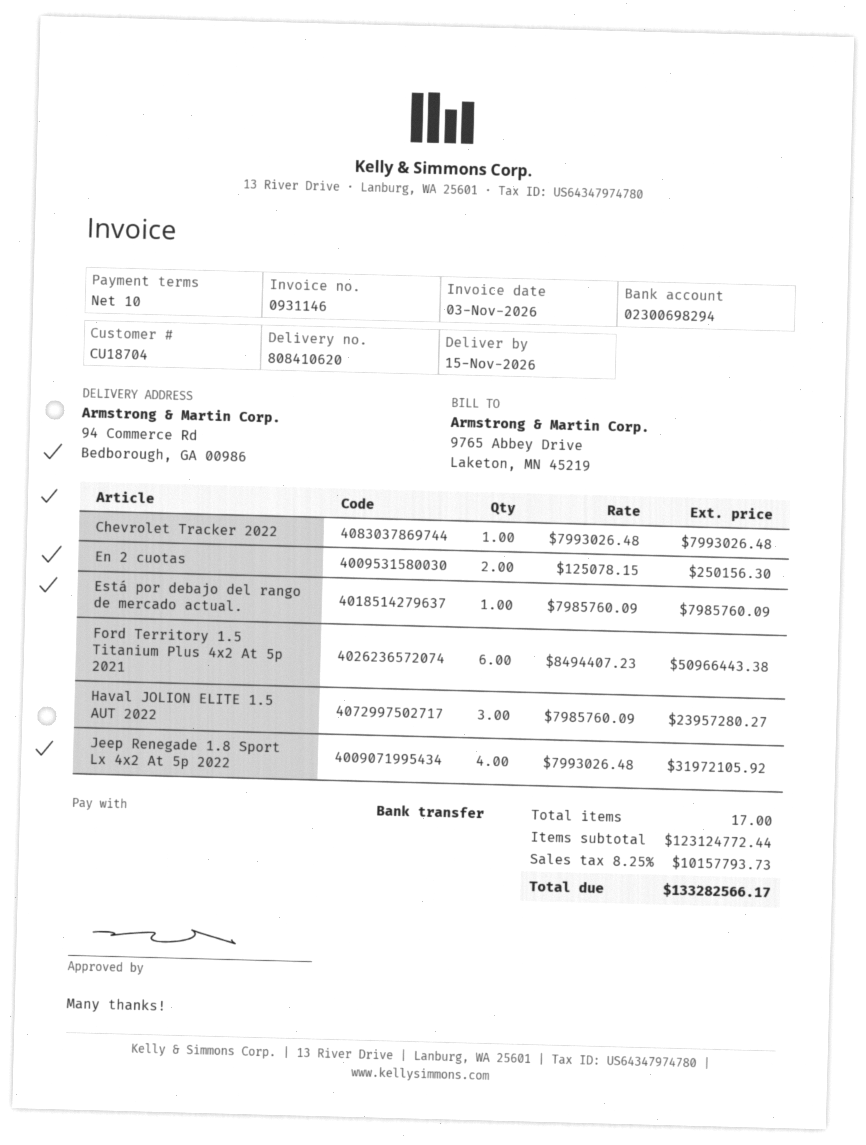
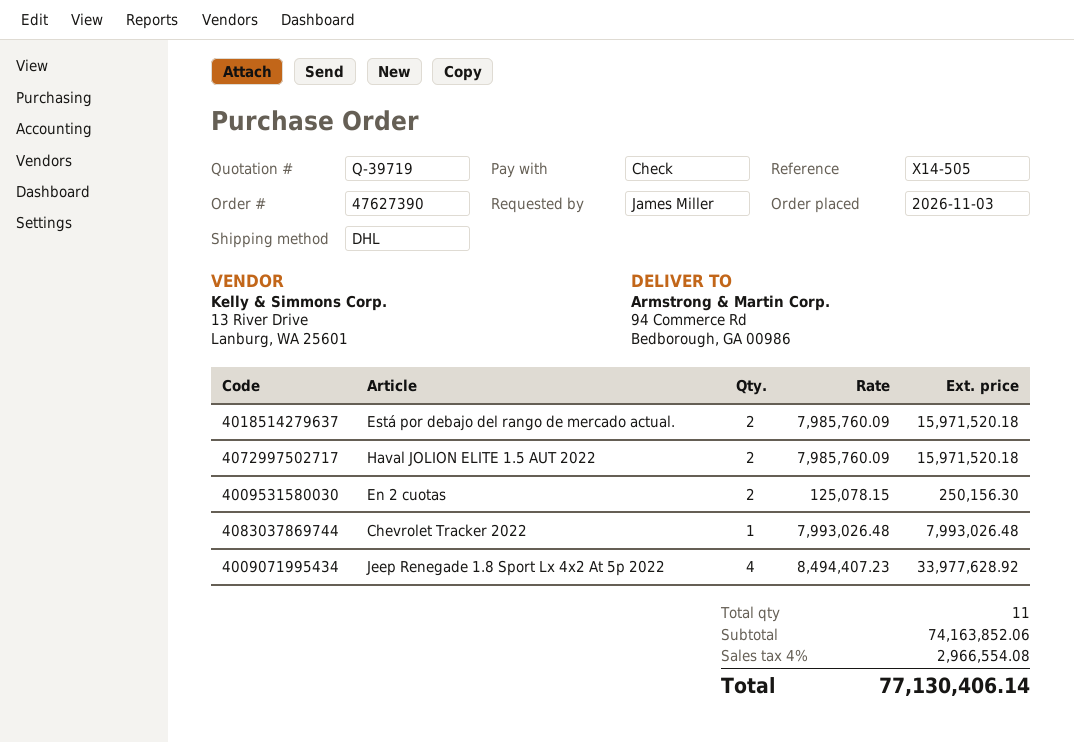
payment method: bank transfer -> cheque
Está por debajo del rango de mercado actual.: 1 x 7985760.09 = 7985760.09 -> 2 x 7985760.09 = 15971520.18
Ford Territory 1.5 Titanium Plus 4x2 At 5p 2021: 6 x 8494407.23 = 50966443.38 -> none
Haval JOLION ELITE 1.5 AUT 2022: 3 x 7985760.09 = 23957280.27 -> 2 x 7985760.09 = 15971520.18
Jeep Renegade 1.8 Sport Lx 4x2 At 5p 2022: 4 x 7993026.48 = 31972105.92 -> 4 x 8494407.23 = 33977628.92
total quantity: 17 -> 11
subtotal: 123124772.44 -> 74163852.06
tax: 8.25% = 10157793.73 -> 4% = 2966554.08
total: 133282566.17 -> 77130406.14

